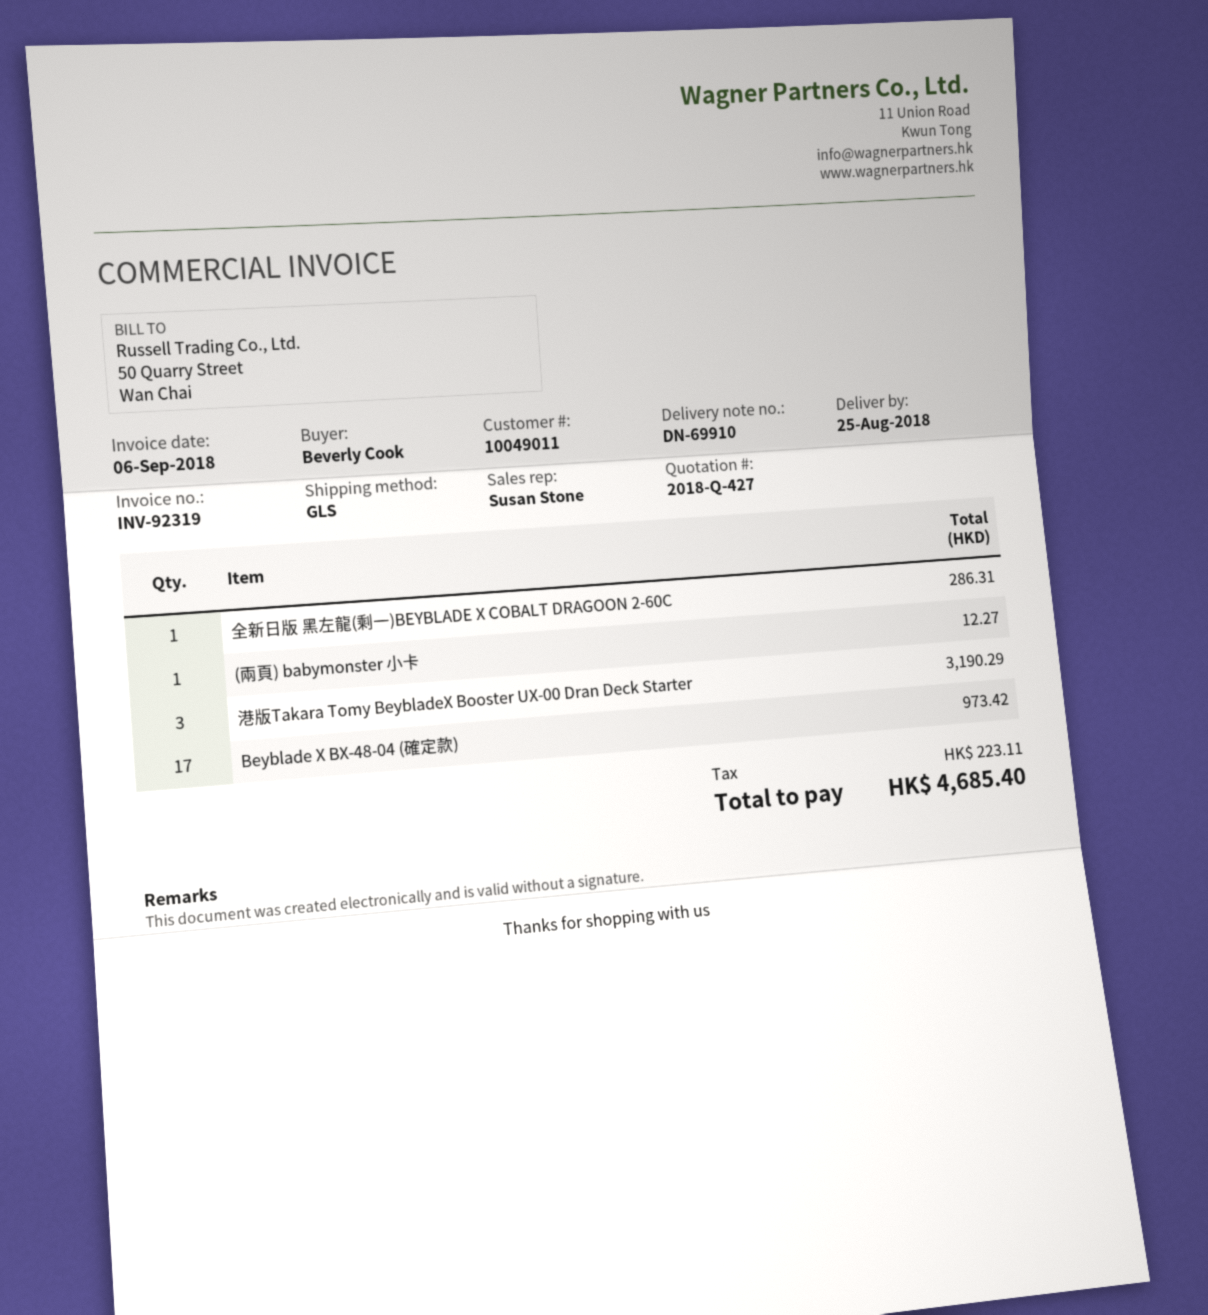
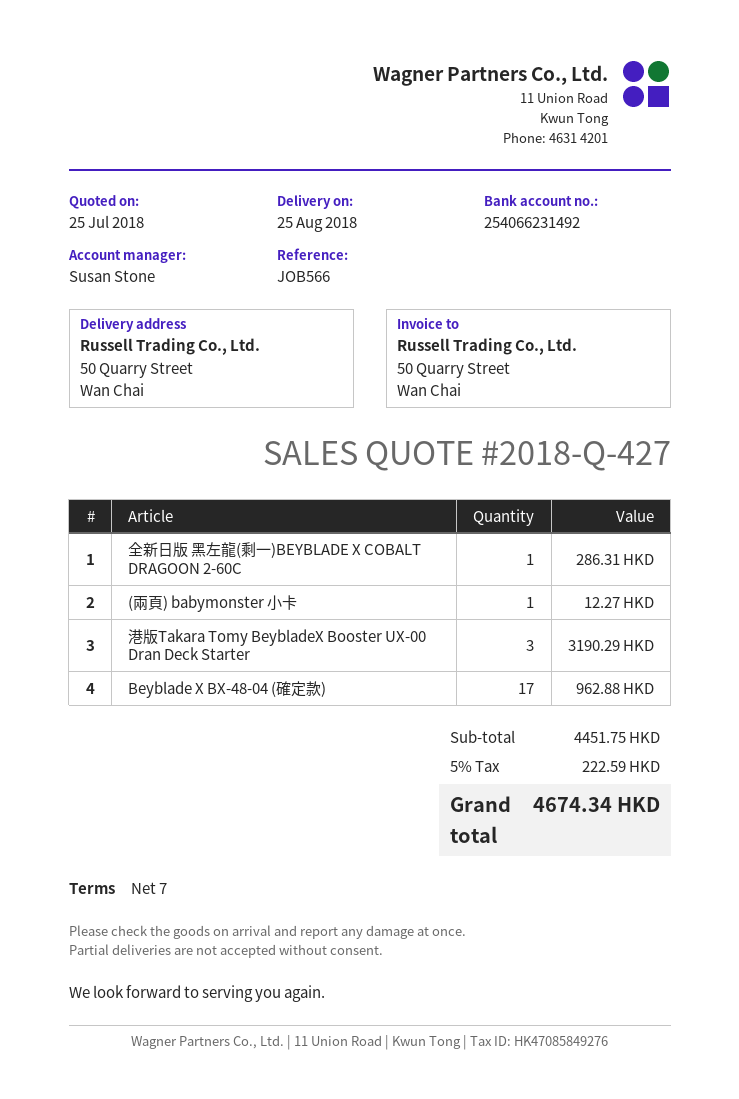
Beyblade X BX-48-04 (確定款): 17 for 973.42 -> 17 for 962.88
tax: 223.11 -> 222.59
total: 4685.40 -> 4674.34

